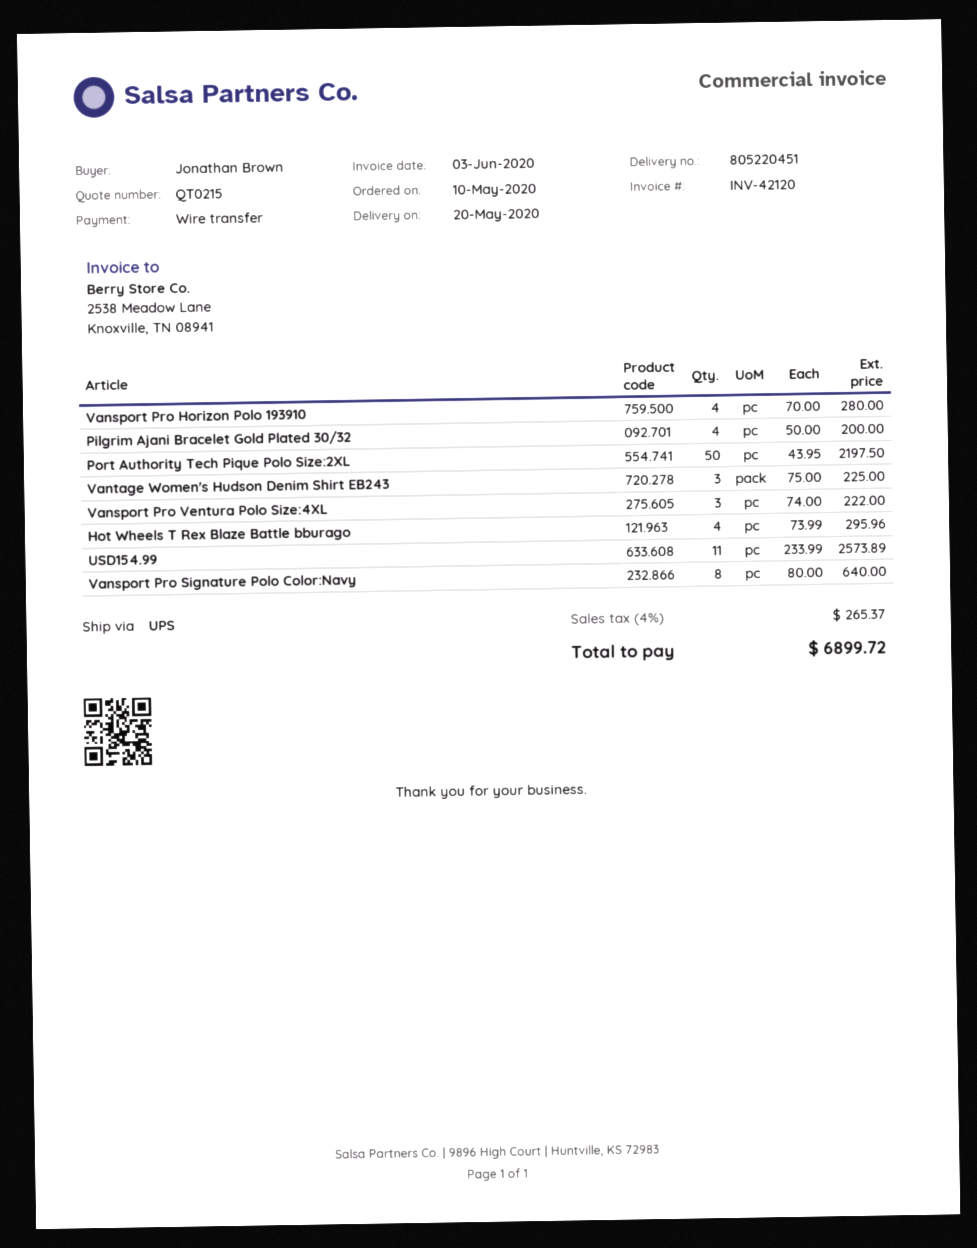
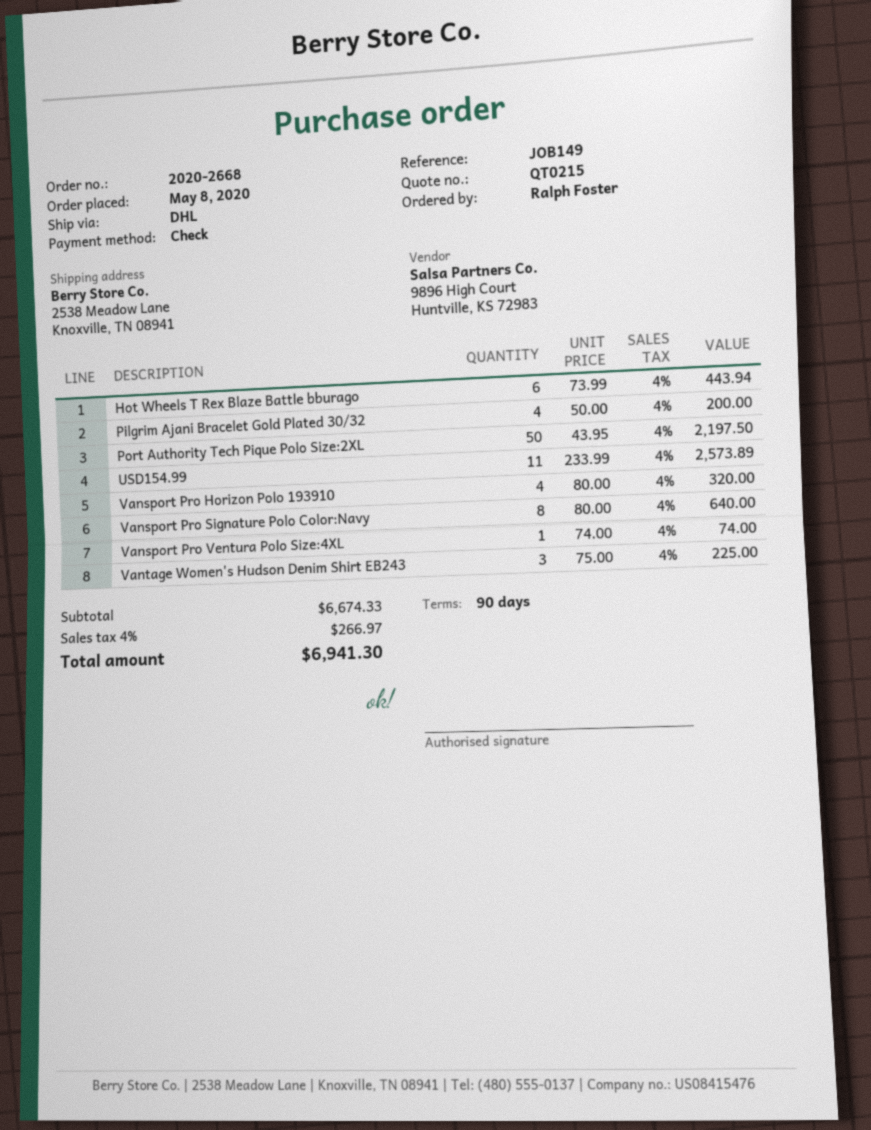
order date: 2020-05-10 -> 2020-05-08
ordered by: Jonathan Brown -> Ralph Foster
payment method: bank transfer -> cheque
shipping method: UPS -> DHL
Vansport Pro Horizon Polo 193910: 4 x 70.00 = 280.00 -> 4 x 80.00 = 320.00
Vansport Pro Ventura Polo Size:4XL: 3 x 74.00 = 222.00 -> 1 x 74.00 = 74.00
Hot Wheels T Rex Blaze Battle bburago: 4 x 73.99 = 295.96 -> 6 x 73.99 = 443.94
tax: 4% = 265.37 -> 4% = 266.97
total: 6899.72 -> 6941.30

